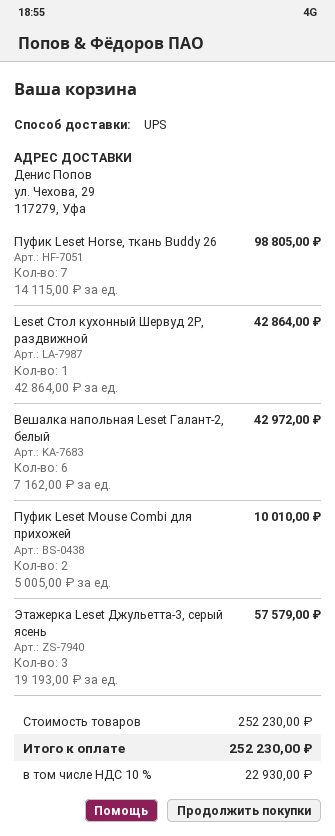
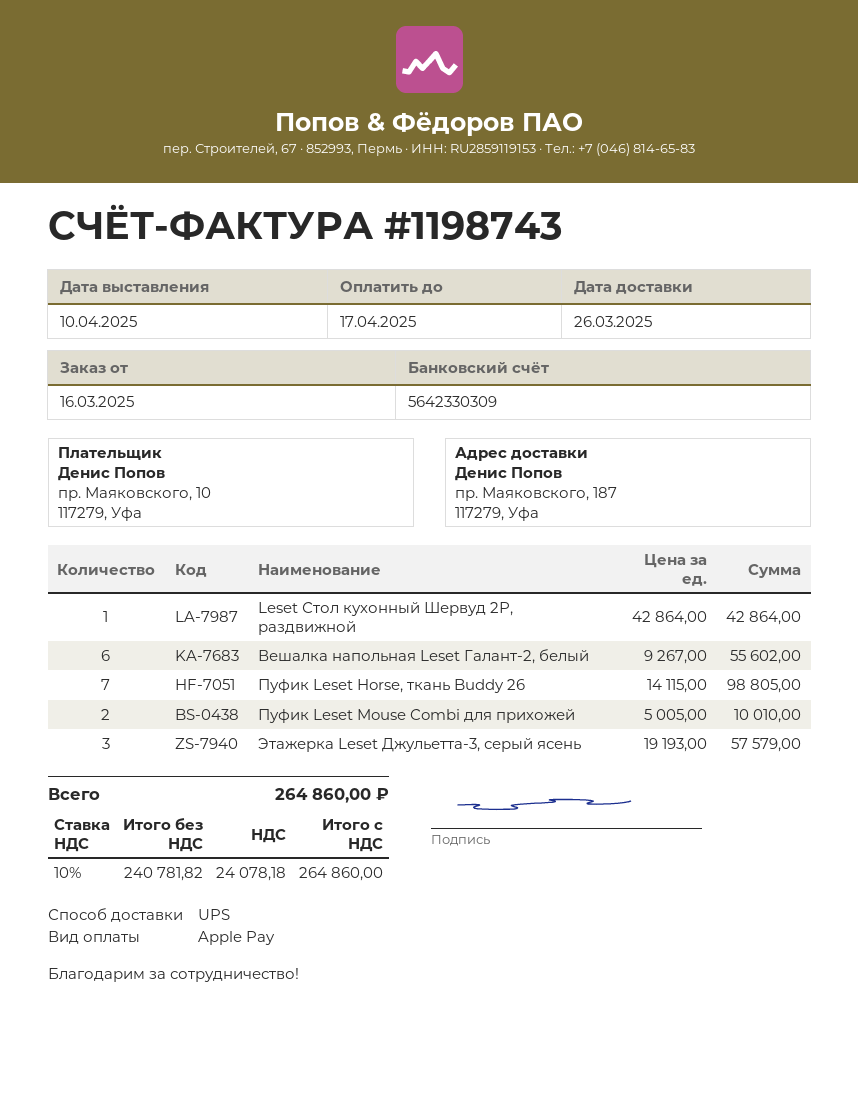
ship to: ул. Чехова, 29, 117279, Уфа -> пр. Маяковского, 187, 117279, Уфа
Вешалка напольная Leset Галант-2, белый: 6 x 7162.00 = 42972.00 -> 6 x 9267.00 = 55602.00
tax: 10% = 22930.00 -> 10% = 24078.18
total: 252230.00 -> 264860.00

